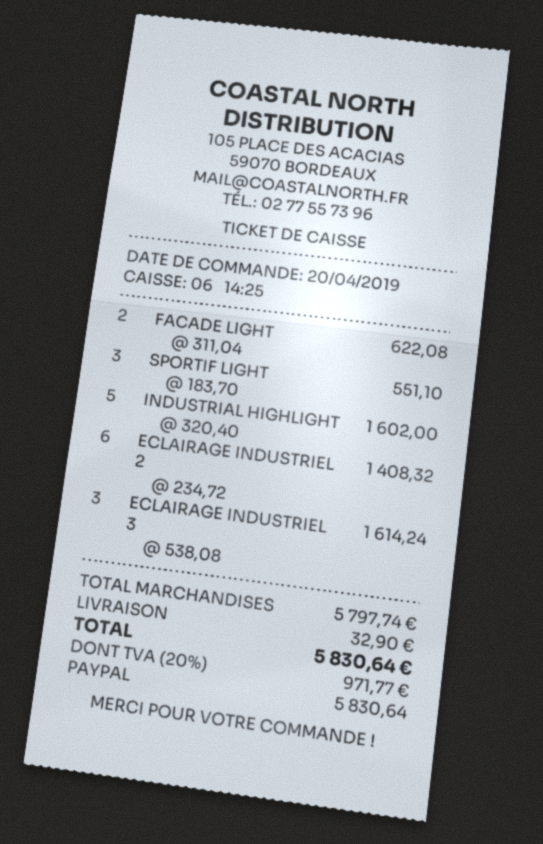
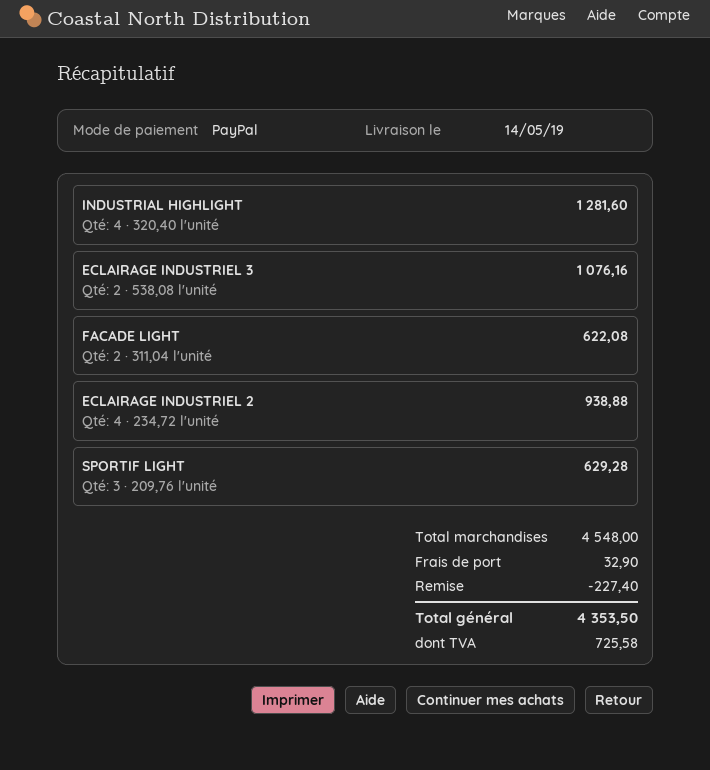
SPORTIF LIGHT: 3 x 183.70 = 551.10 -> 3 x 209.76 = 629.28
INDUSTRIAL HIGHLIGHT: 5 x 320.40 = 1602.00 -> 4 x 320.40 = 1281.60
ECLAIRAGE INDUSTRIEL 2: 6 x 234.72 = 1408.32 -> 4 x 234.72 = 938.88
ECLAIRAGE INDUSTRIEL 3: 3 x 538.08 = 1614.24 -> 2 x 538.08 = 1076.16
subtotal: 5797.74 -> 4548.00
discount: none -> 227.40
tax: 971.77 -> 725.58
total: 5830.64 -> 4353.50

